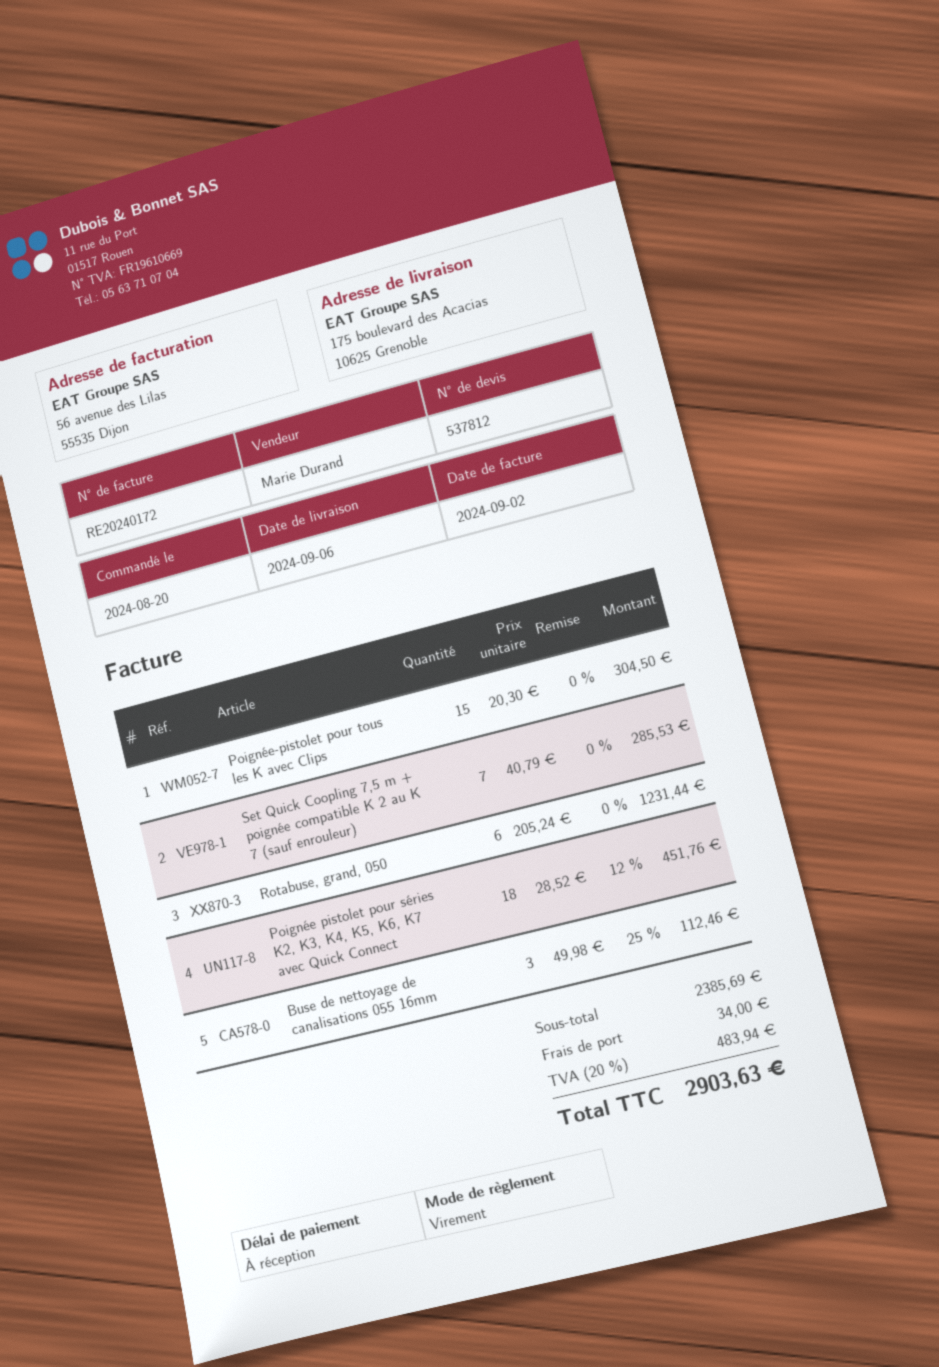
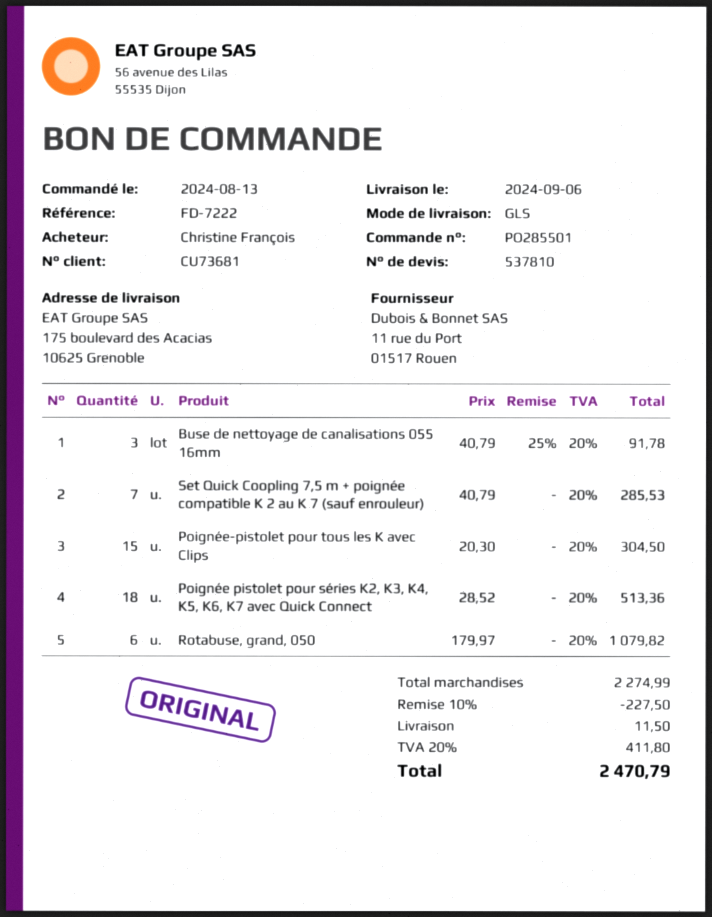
quote number: 537812 -> 537810
order date: 2024-08-20 -> 2024-08-13
Rotabuse, grand, 050: 6 x 205.24 = 1231.44 -> 6 x 179.97 = 1079.82
Poignée pistolet pour séries K2, K3, K4, K5, K6, K7 avec Quick Connect: 18 x 28.52 - 12% = 451.76 -> 18 x 28.52 = 513.36
Buse de nettoyage de canalisations 055 16mm: 3 x 49.98 - 25% = 112.46 -> 3 x 40.79 - 25% = 91.78
subtotal: 2385.69 -> 2274.99
discount: none -> 10% = 227.50
shipping: 34.00 -> 11.50
tax: 20% = 483.94 -> 20% = 411.80
total: 2903.63 -> 2470.79

